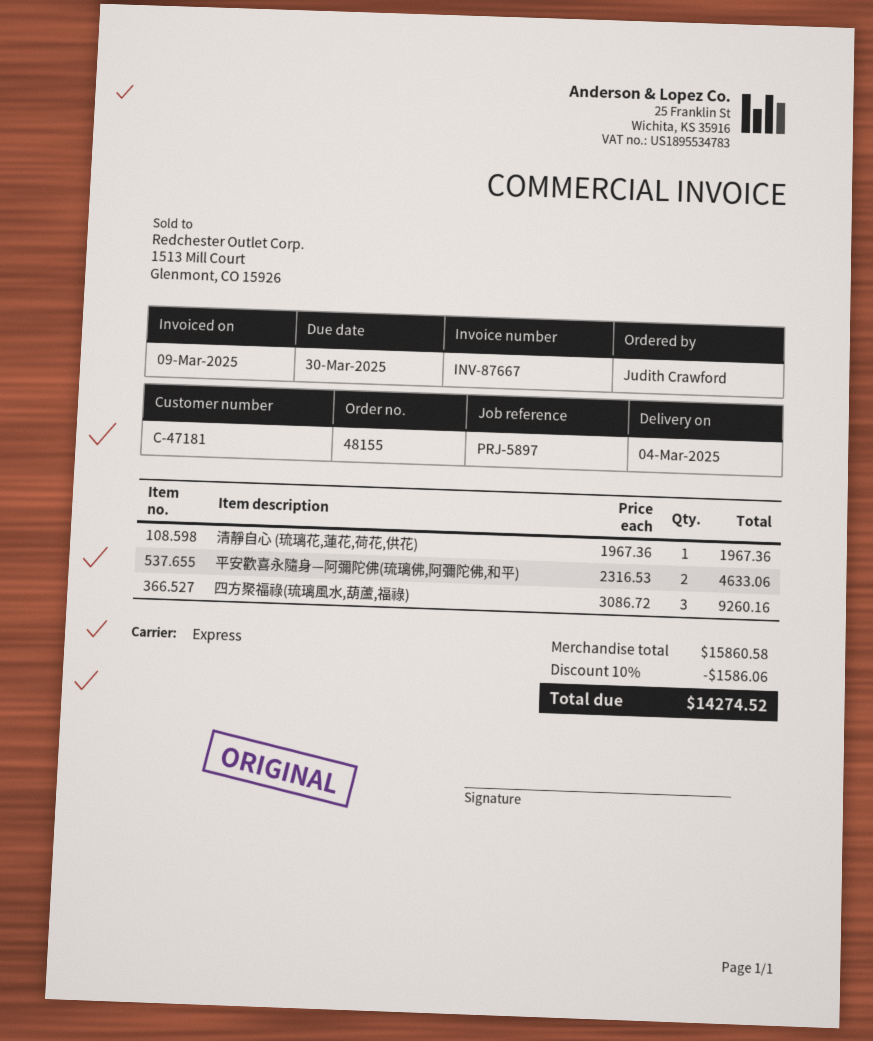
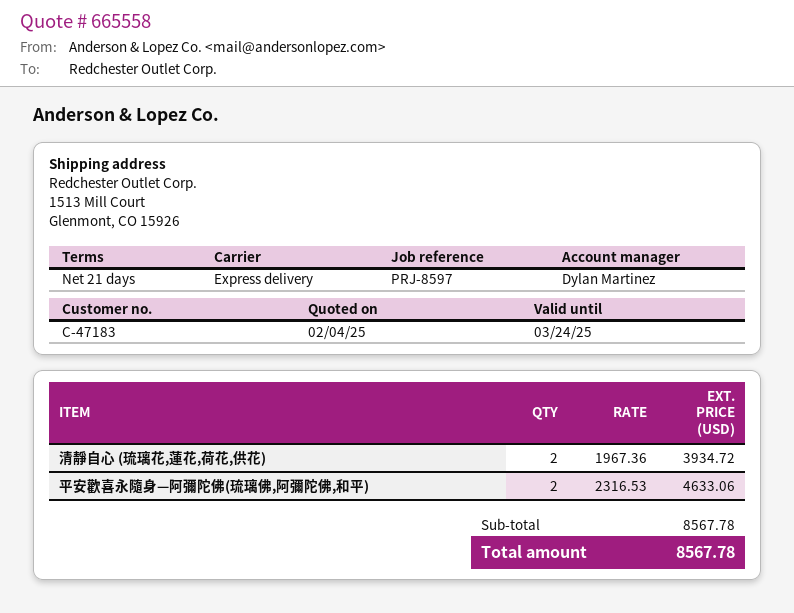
customer number: C-47181 -> C-47183
reference: PRJ-5897 -> PRJ-8597
清靜自心 (琉璃花,蓮花,荷花,供花): 1 x 1967.36 = 1967.36 -> 2 x 1967.36 = 3934.72
四方聚福祿(琉璃風水,葫蘆,福祿): 3 x 3086.72 = 9260.16 -> none
subtotal: 15860.58 -> 8567.78
discount: 10% = 1586.06 -> none
total: 14274.52 -> 8567.78

